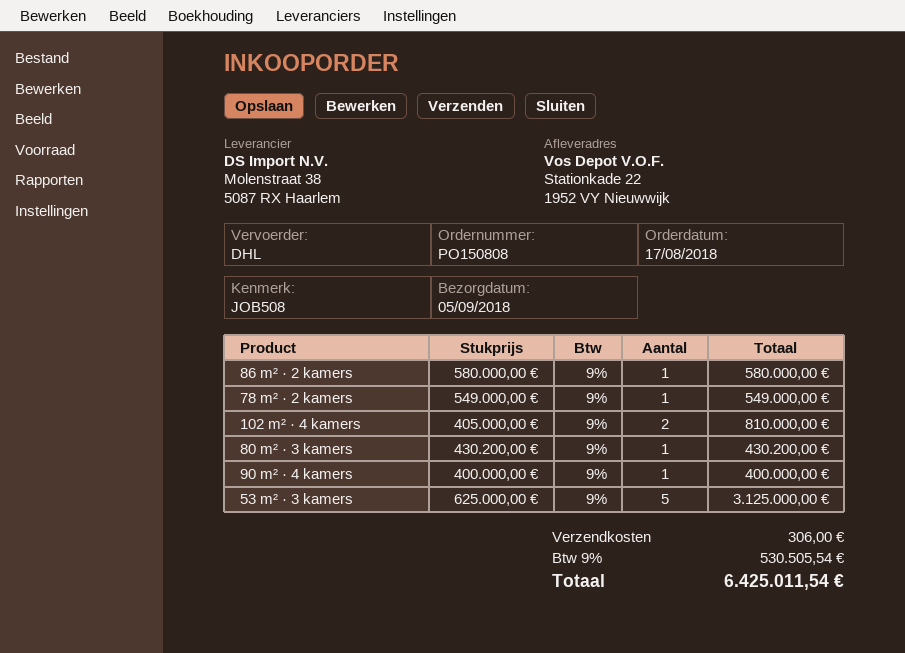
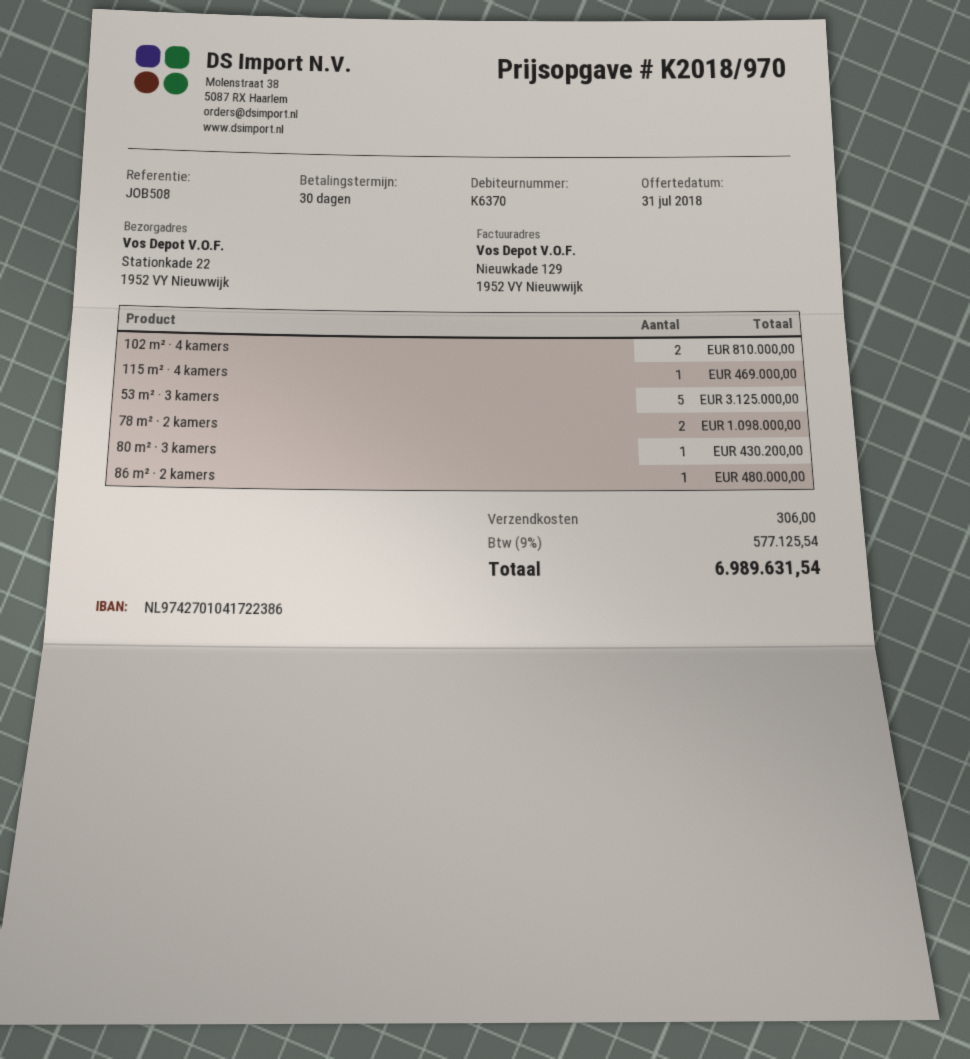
86 m² · 2 kamers: 1 for 580000.00 -> 1 for 480000.00
78 m² · 2 kamers: 1 for 549000.00 -> 2 for 1098000.00
90 m² · 4 kamers: 1 for 400000.00 -> none
115 m² · 4 kamers: none -> 1 for 469000.00
tax: 9% = 530505.54 -> 9% = 577125.54
total: 6425011.54 -> 6989631.54

